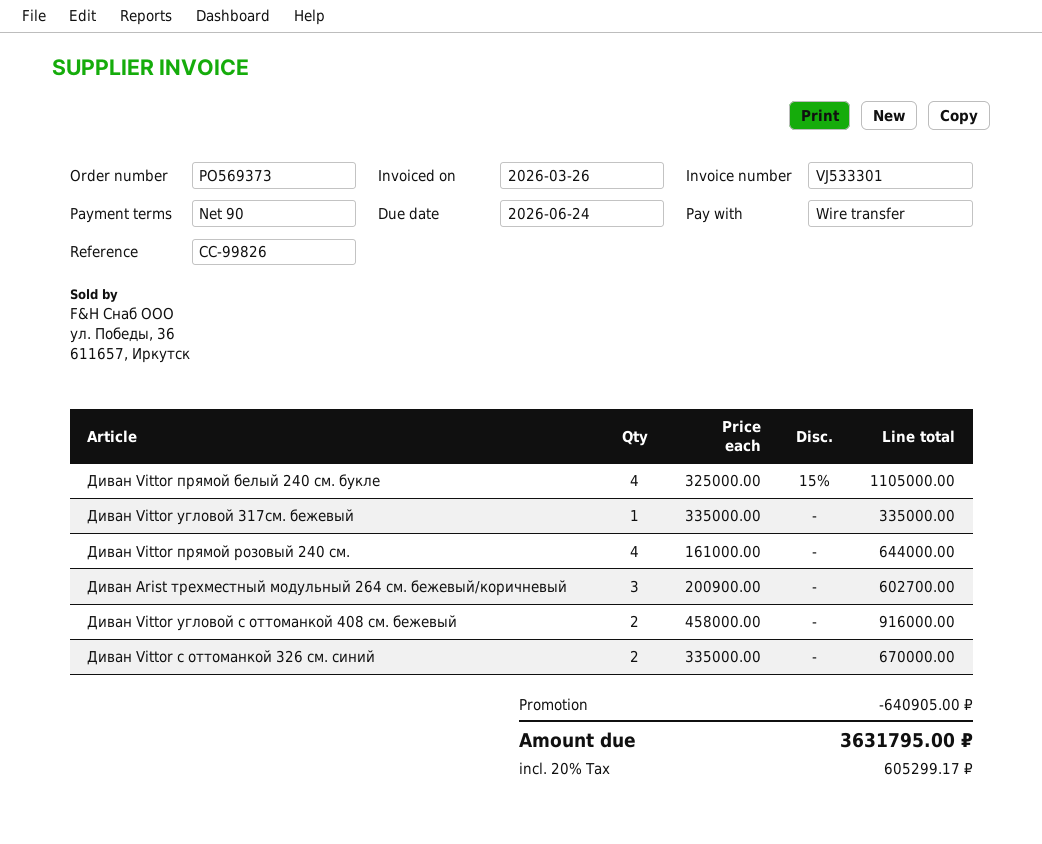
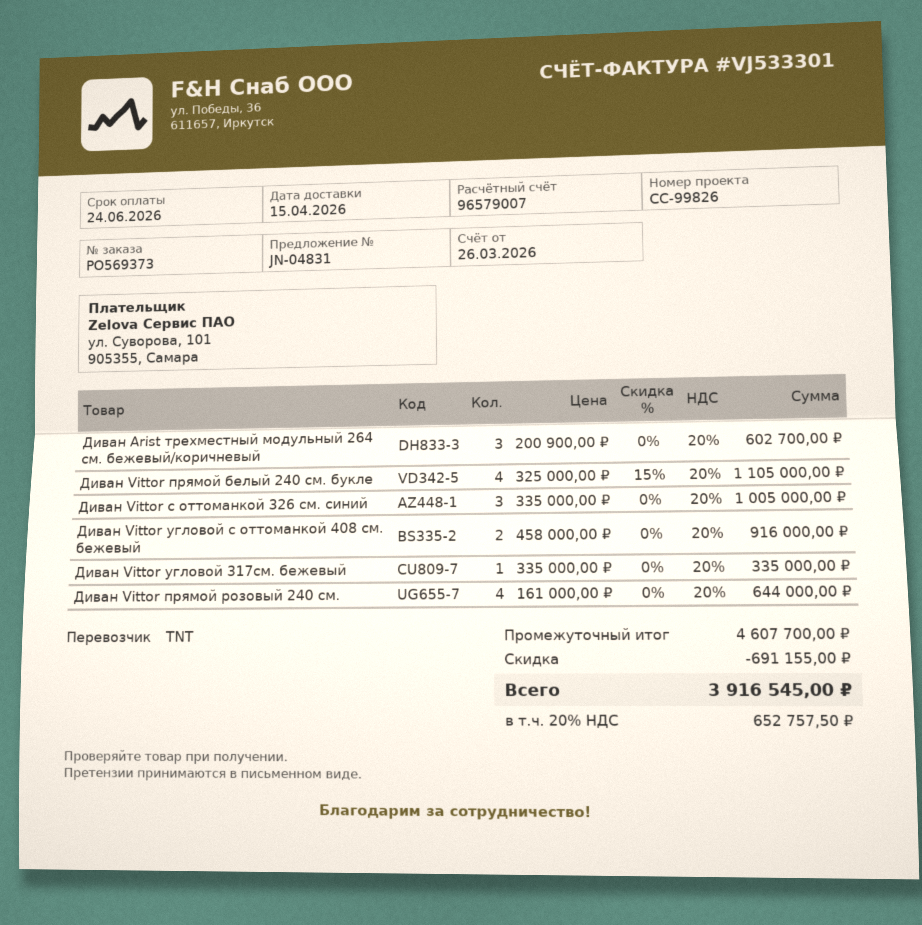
Диван Vittor с оттоманкой 326 см. синий: 2 x 335000.00 = 670000.00 -> 3 x 335000.00 = 1005000.00
discount: 640905.00 -> 691155.00
tax: 20% = 605299.17 -> 20% = 652757.50
total: 3631795.00 -> 3916545.00

